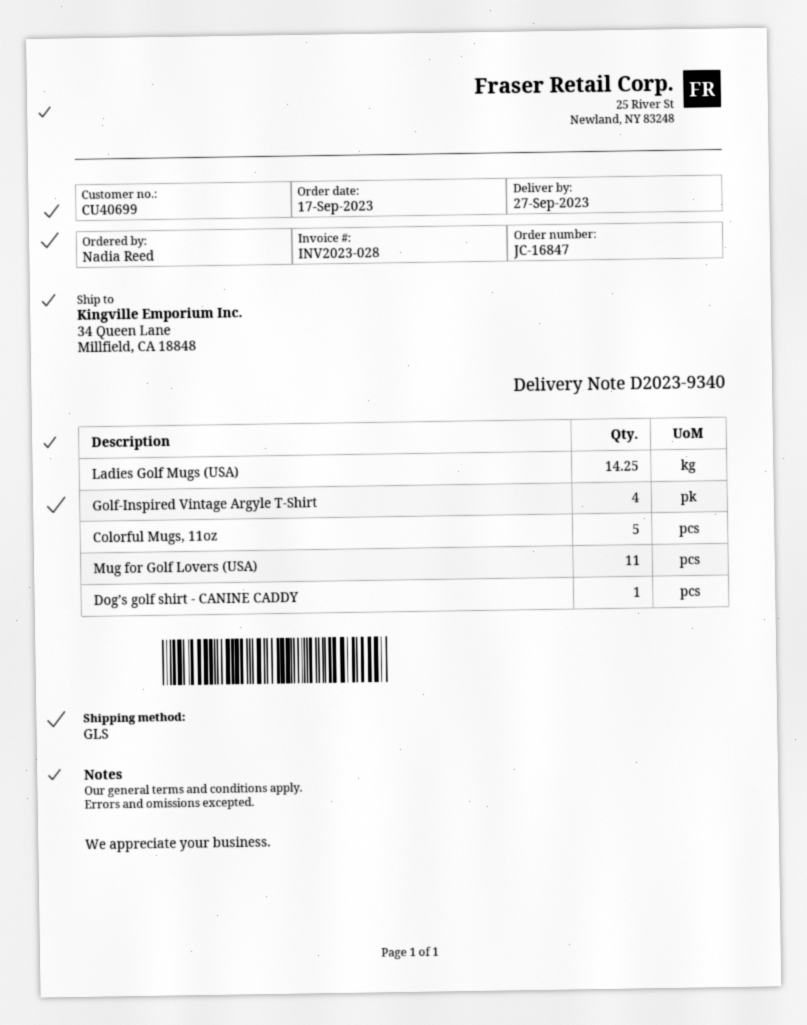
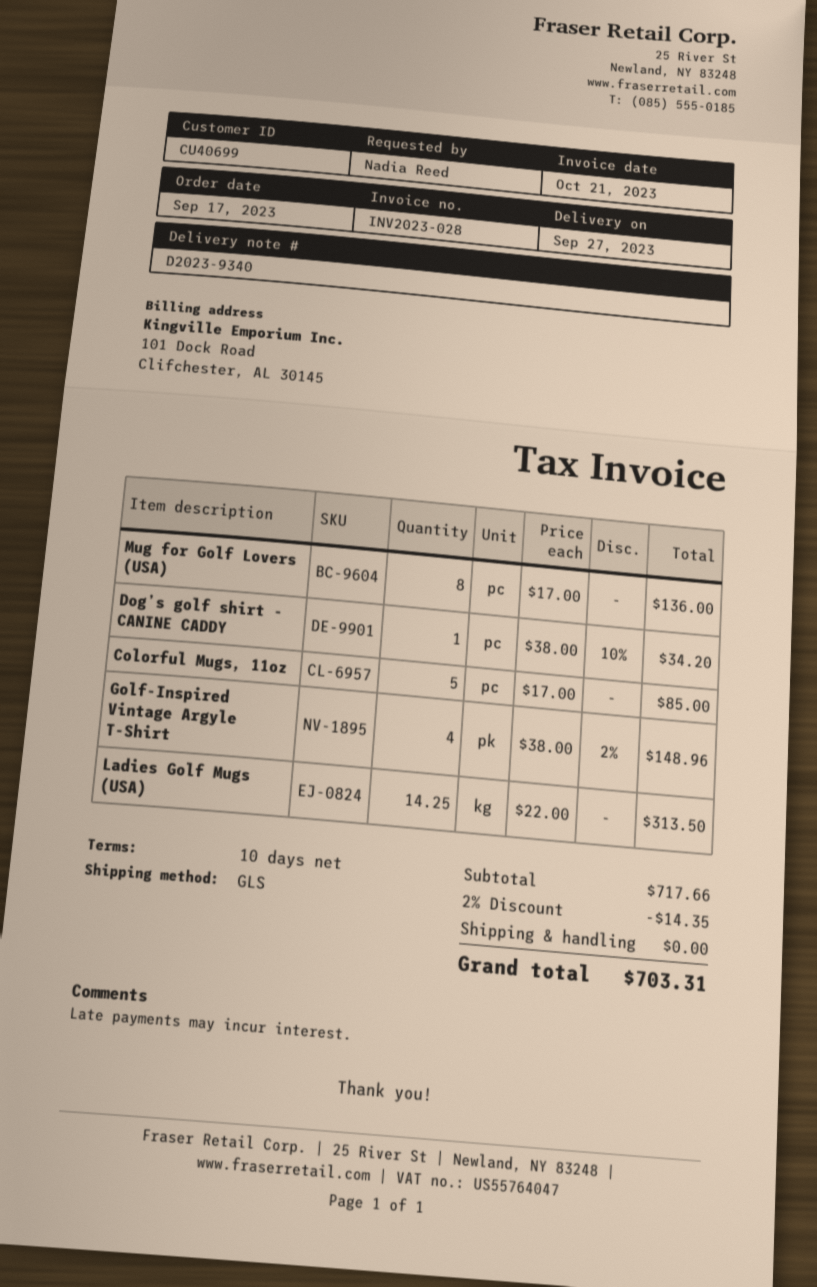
Mug for Golf Lovers (USA): 11 -> 8

